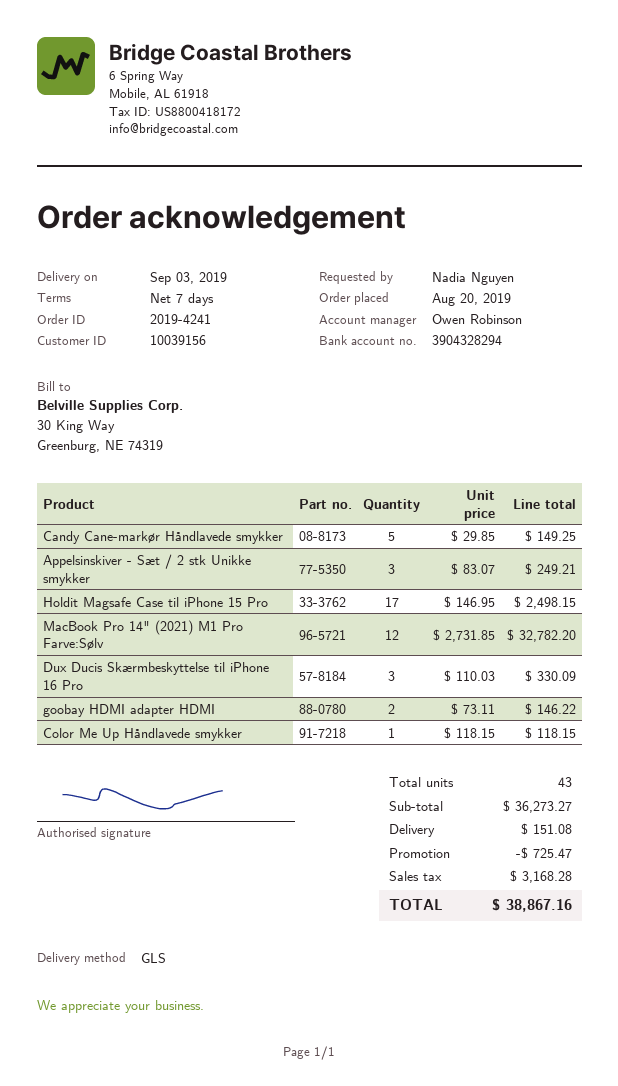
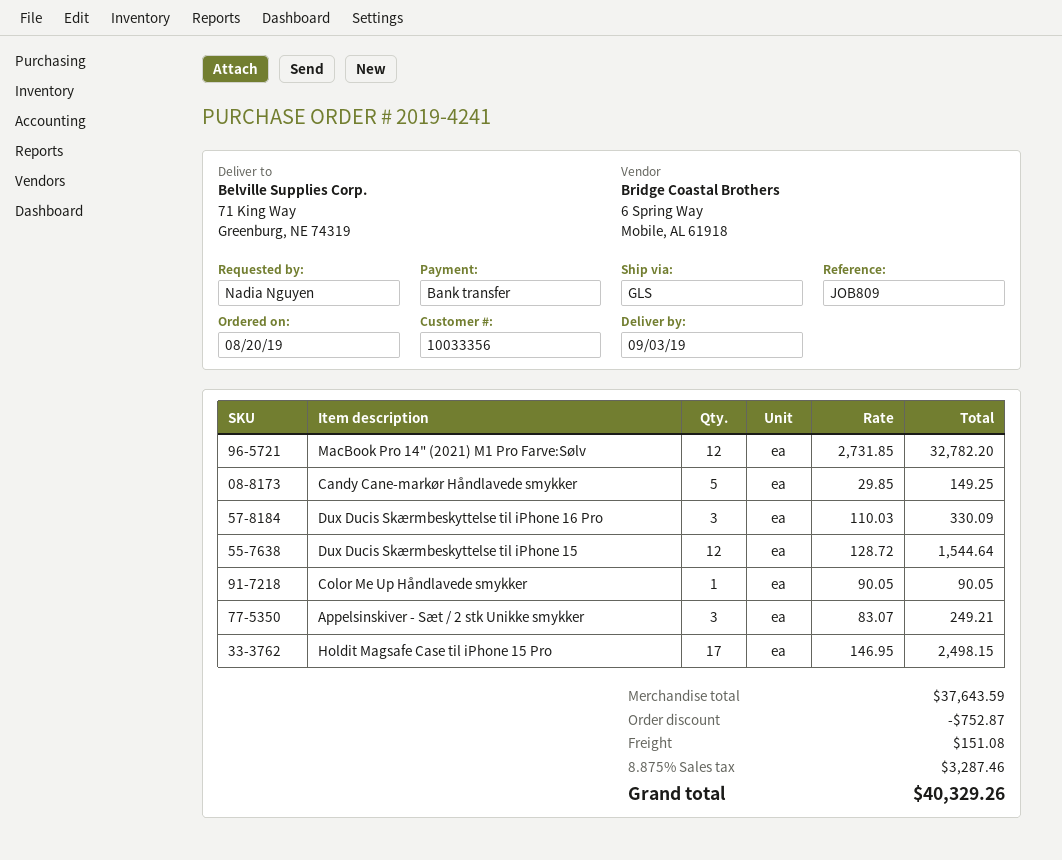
customer number: 10039156 -> 10033356
goobay HDMI adapter HDMI: 2 x 73.11 = 146.22 -> none
Color Me Up Håndlavede smykker: 1 x 118.15 = 118.15 -> 1 x 90.05 = 90.05
Dux Ducis Skærmbeskyttelse til iPhone 15: none -> 12 x 128.72 = 1544.64
subtotal: 36273.27 -> 37643.59
discount: 725.47 -> 752.87
tax: 3168.28 -> 3287.46
total: 38867.16 -> 40329.26

